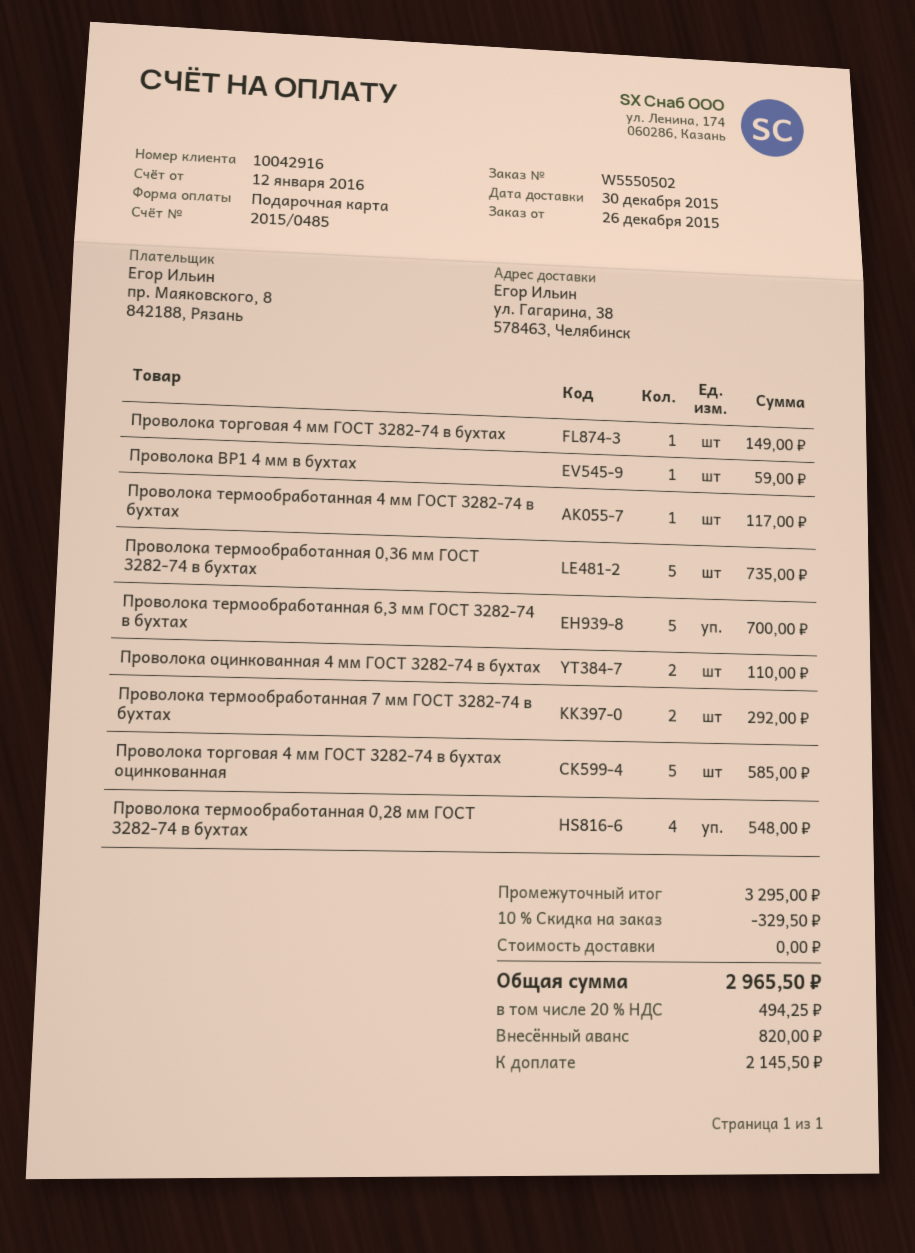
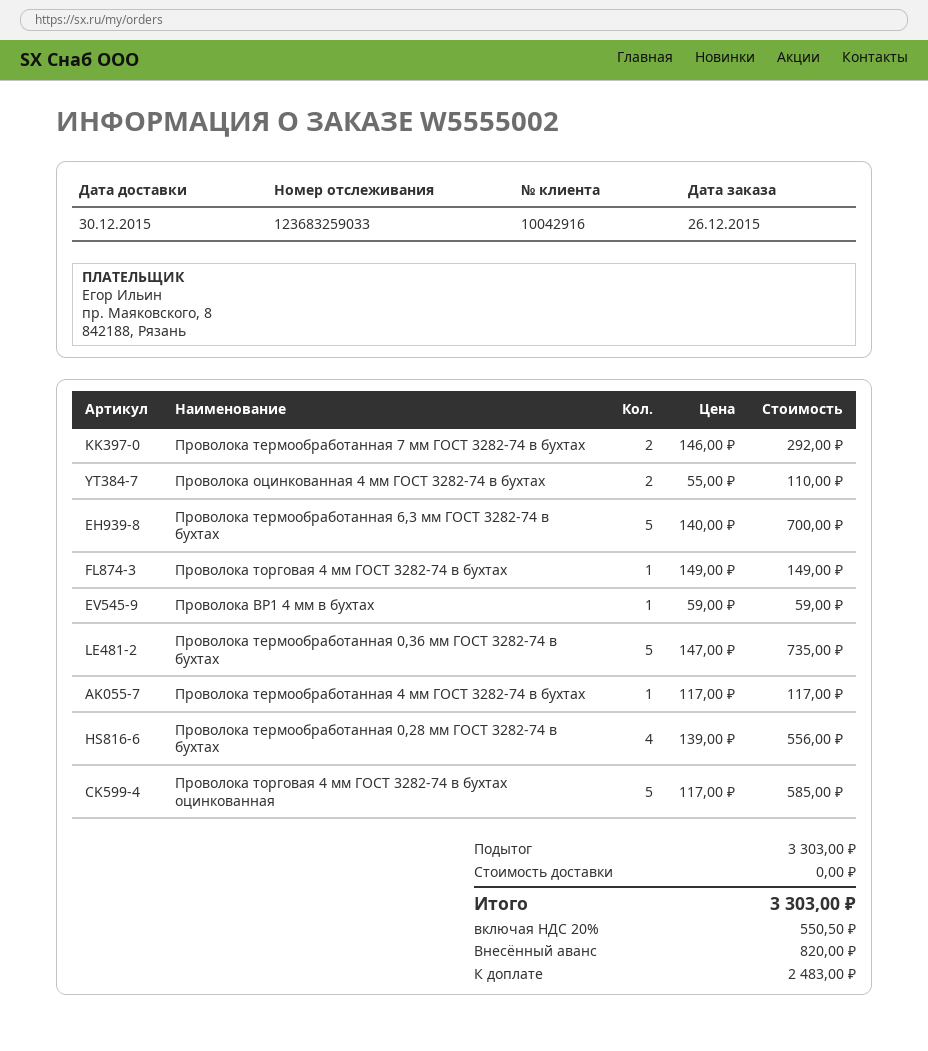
order number: W5550502 -> W5555002
Проволока термообработанная 0,28 мм ГОСТ 3282-74 в бухтах: 4 for 548.00 -> 4 for 556.00
subtotal: 3295.00 -> 3303.00
discount: 10% = 329.50 -> none
tax: 20% = 494.25 -> 20% = 550.50
total: 2965.50 -> 3303.00
balance: 2145.50 -> 2483.00

